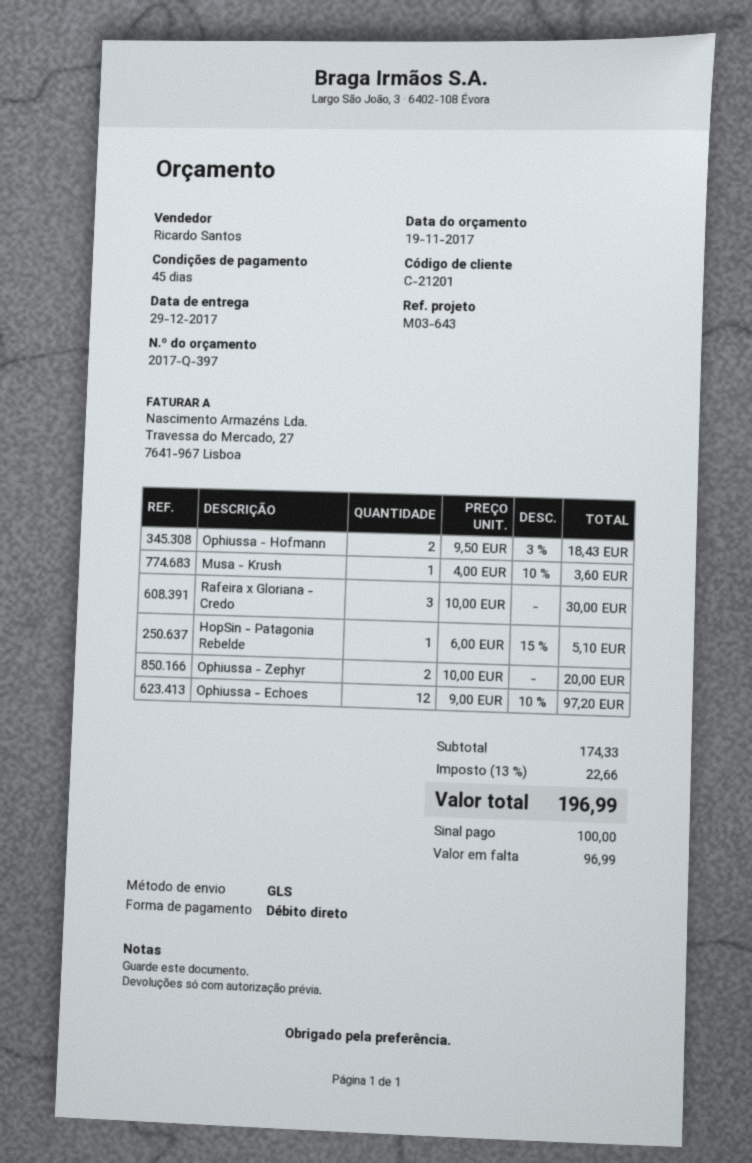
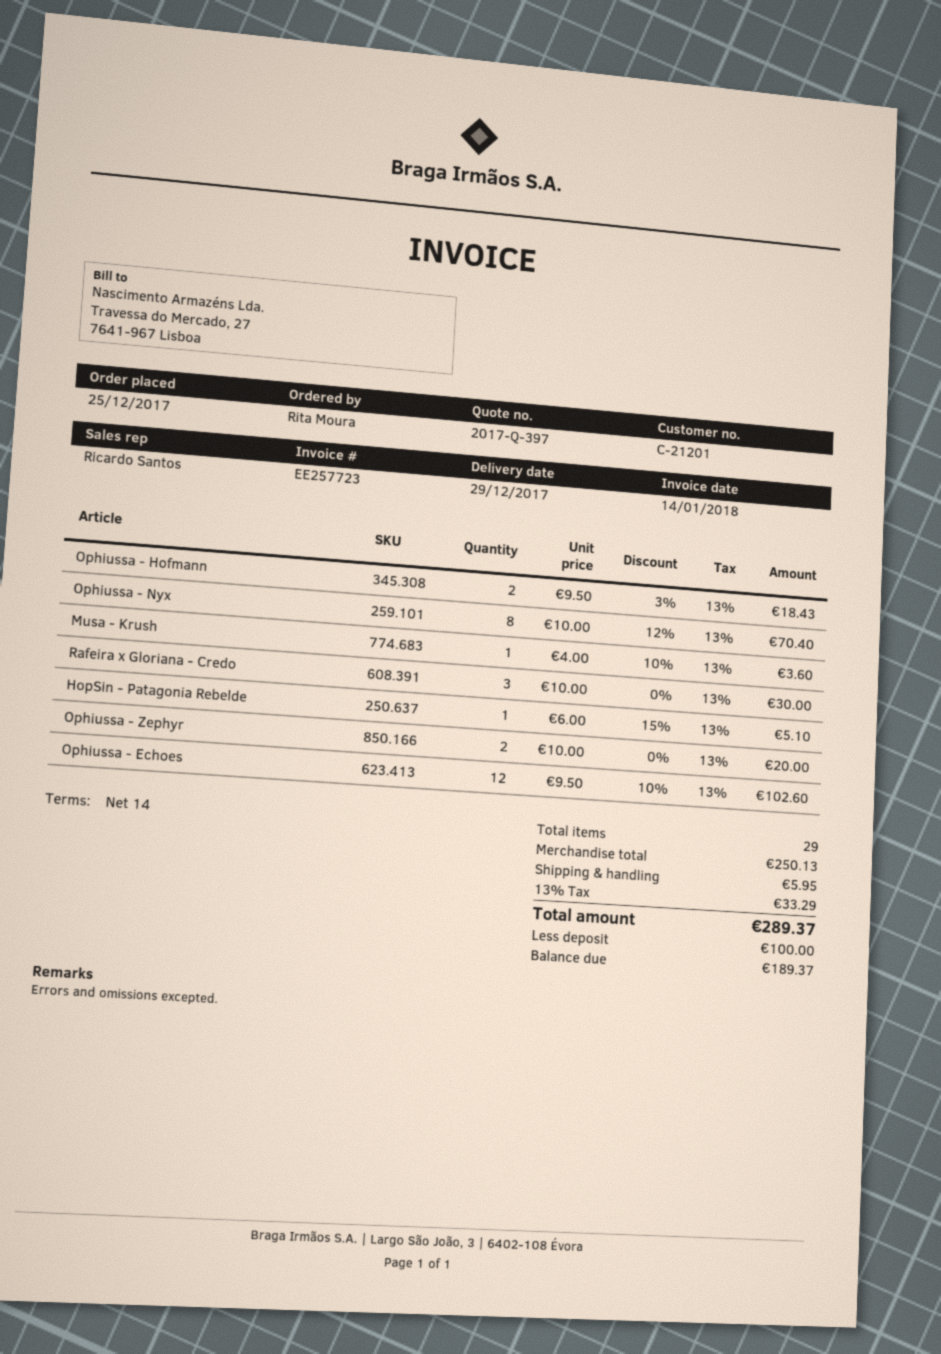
payment terms: 45 days -> 14 days
Ophiussa - Echoes: 12 x 9.00 - 10% = 97.20 -> 12 x 9.50 - 10% = 102.60
Ophiussa - Nyx: none -> 8 x 10.00 - 12% = 70.40
subtotal: 174.33 -> 250.13
shipping: none -> 5.95
tax: 13% = 22.66 -> 13% = 33.29
total: 196.99 -> 289.37
balance: 96.99 -> 189.37

